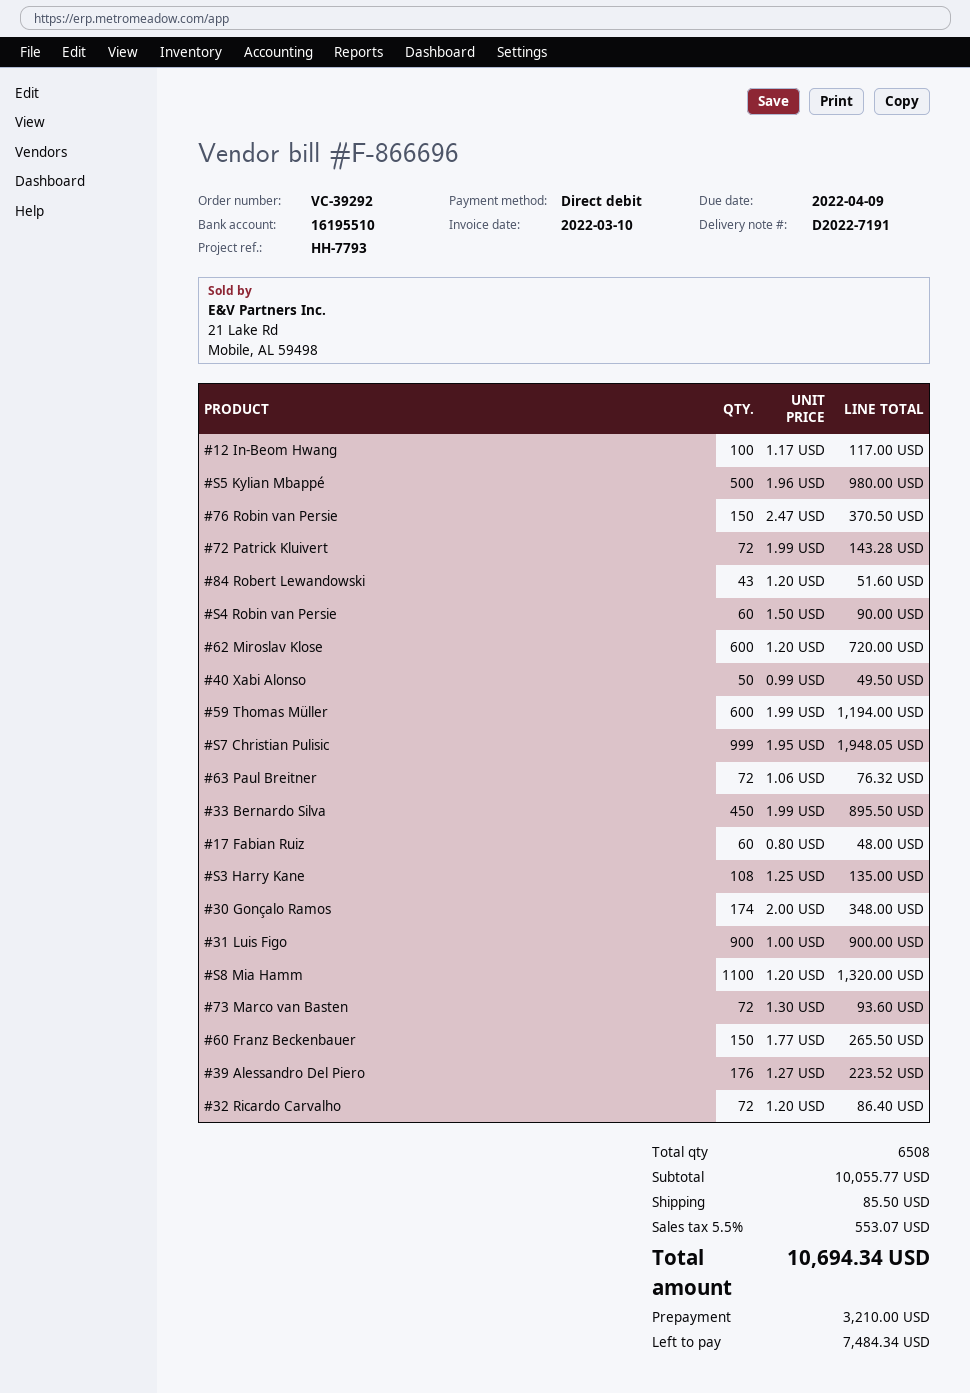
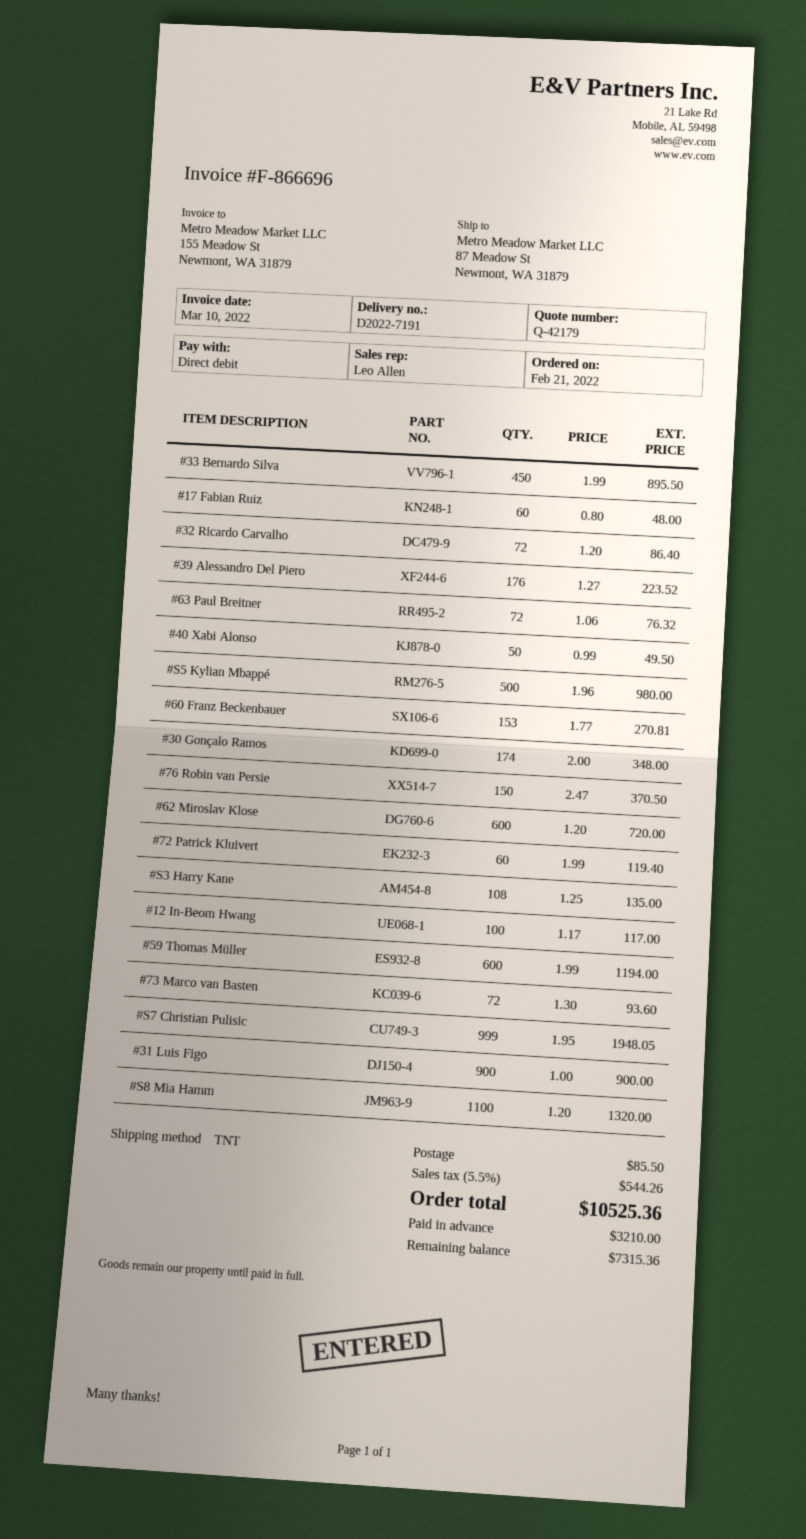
#72 Patrick Kluivert: 72 x 1.99 = 143.28 -> 60 x 1.99 = 119.40
#84 Robert Lewandowski: 43 x 1.20 = 51.60 -> none
#S4 Robin van Persie: 60 x 1.50 = 90.00 -> none
#60 Franz Beckenbauer: 150 x 1.77 = 265.50 -> 153 x 1.77 = 270.81
tax: 5.5% = 553.07 -> 5.5% = 544.26
total: 10694.34 -> 10525.36
balance: 7484.34 -> 7315.36

